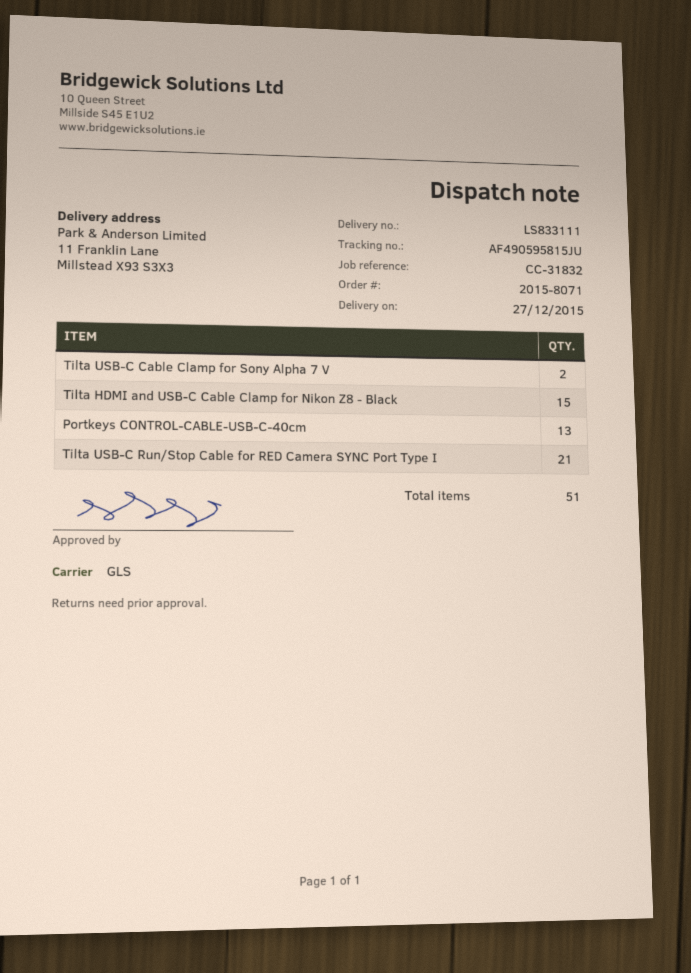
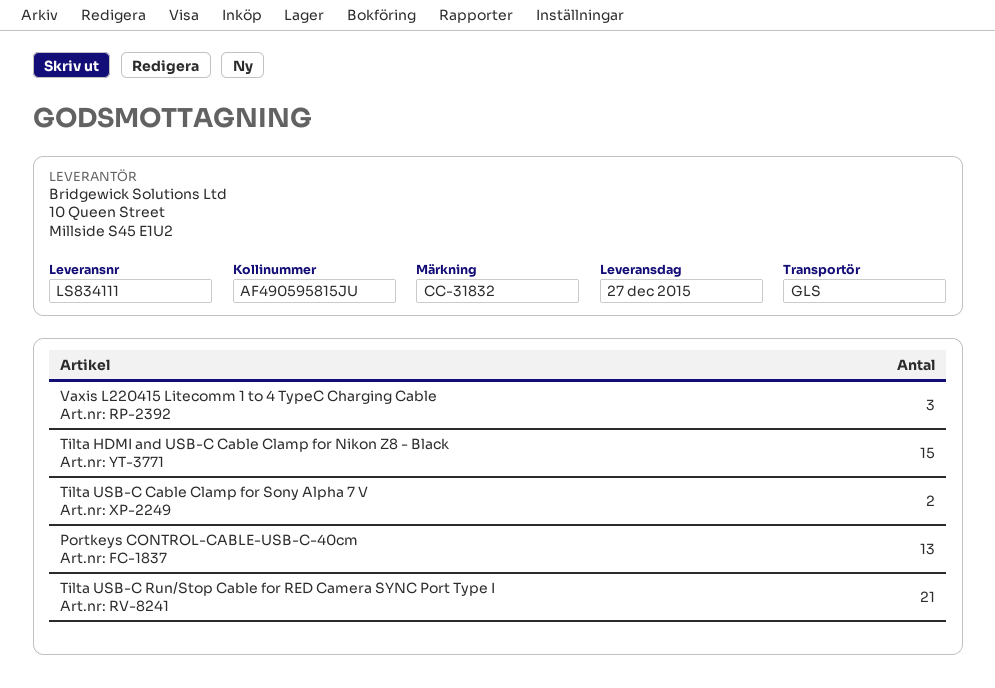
delivery note number: LS833111 -> LS834111
Vaxis L220415 Litecomm 1 to 4 TypeC Charging Cable: none -> 3

